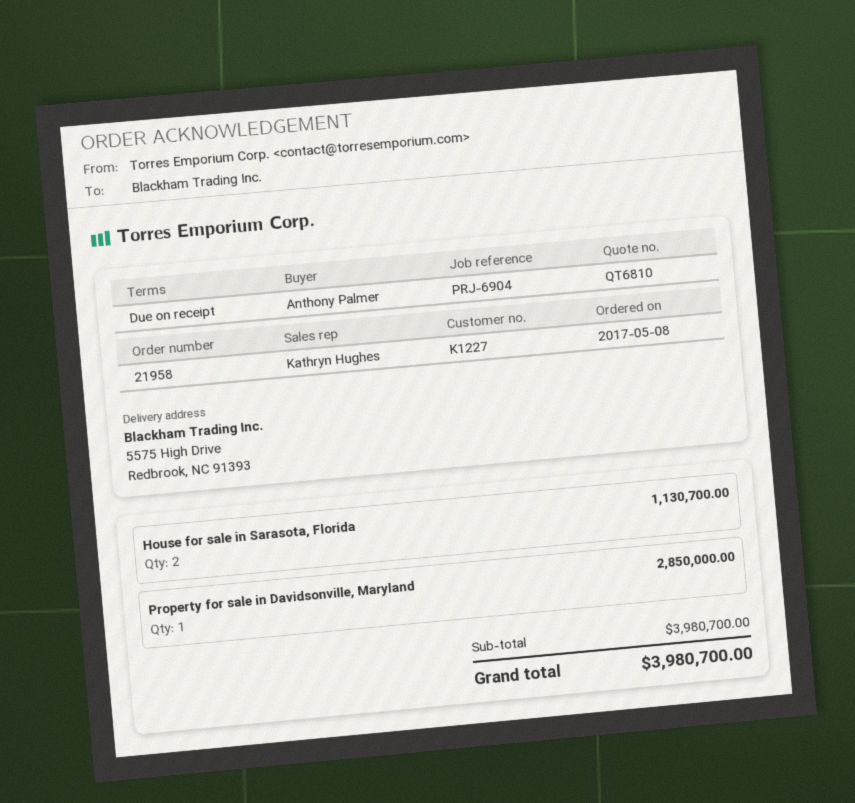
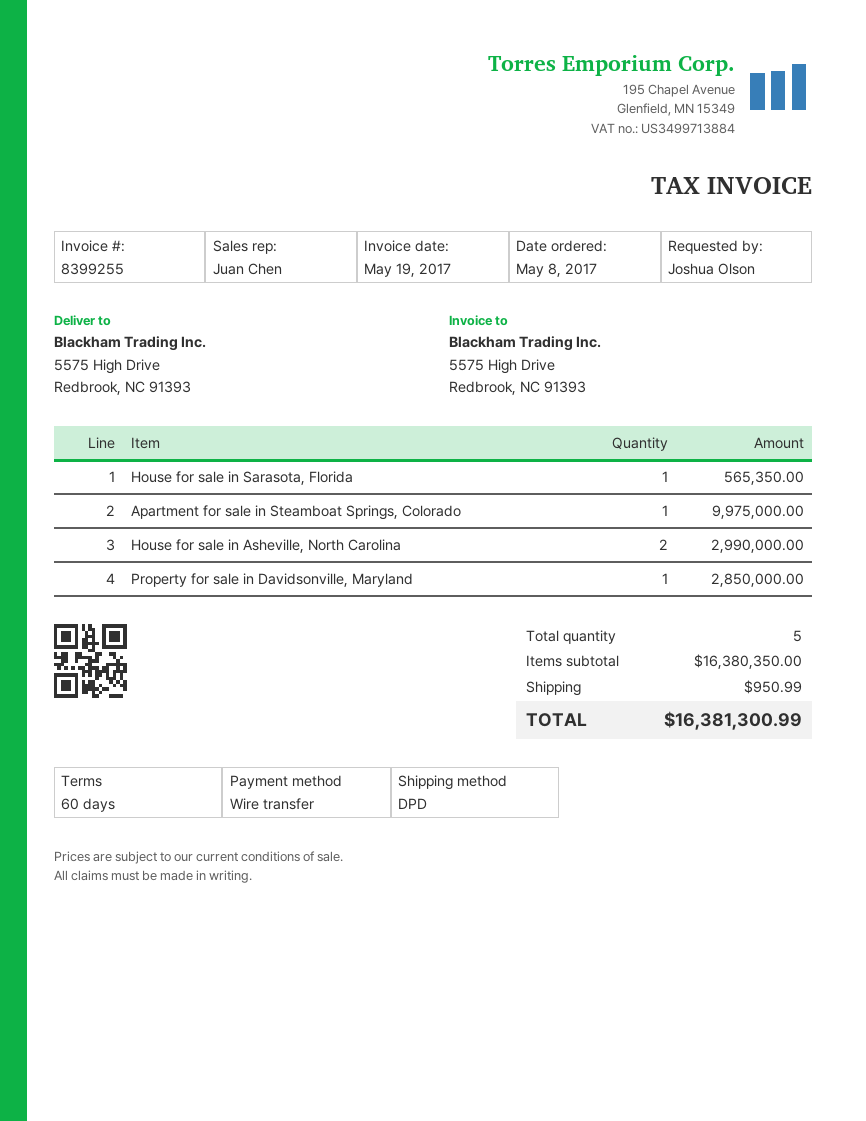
payment terms: on receipt -> 60 days
ordered by: Anthony Palmer -> Joshua Olson
sales rep: Kathryn Hughes -> Juan Chen
House for sale in Sarasota, Florida: 2 for 1130700.00 -> 1 for 565350.00
Apartment for sale in Steamboat Springs, Colorado: none -> 1 for 9975000.00
House for sale in Asheville, North Carolina: none -> 2 for 2990000.00
subtotal: 3980700.00 -> 16380350.00
shipping: none -> 950.99
total: 3980700.00 -> 16381300.99

